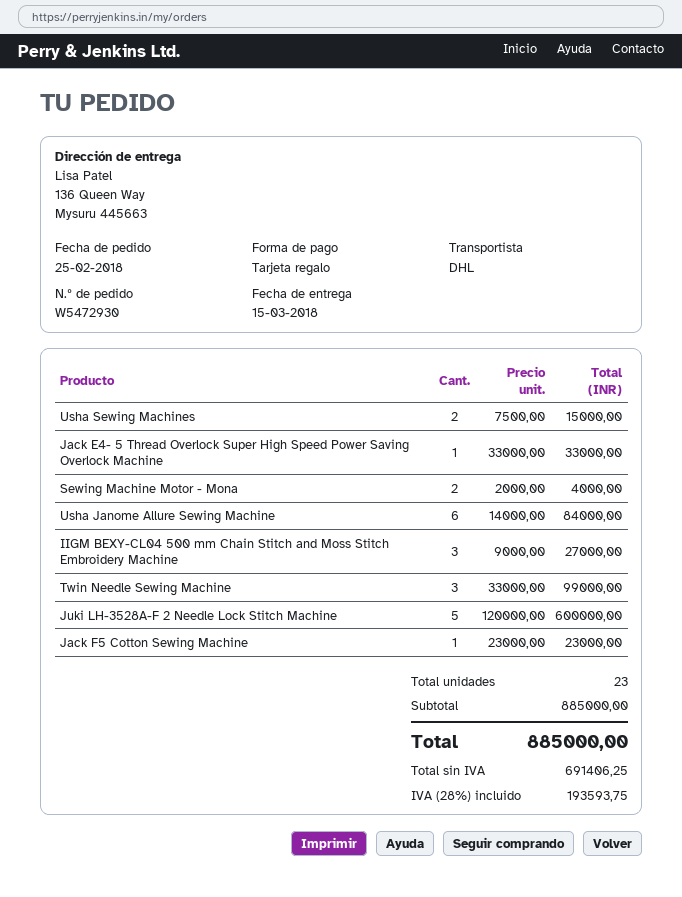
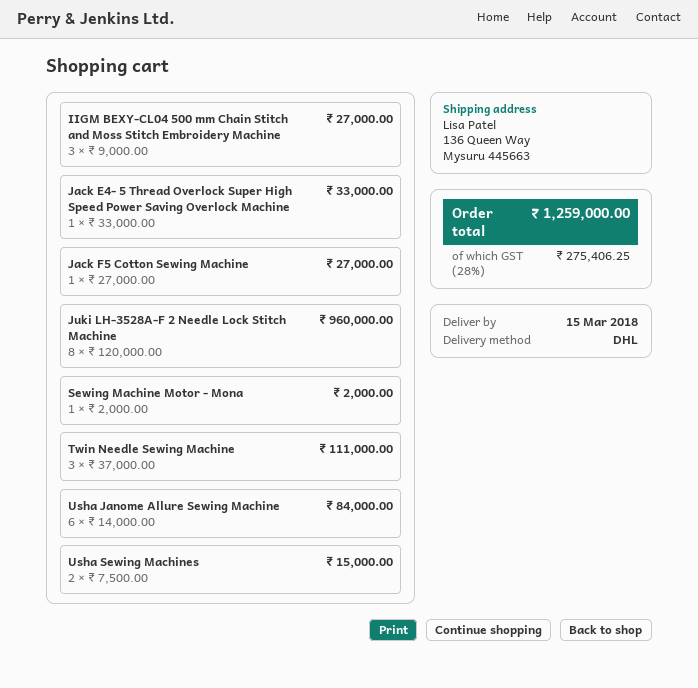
Sewing Machine Motor - Mona: 2 x 2000.00 = 4000.00 -> 1 x 2000.00 = 2000.00
Twin Needle Sewing Machine: 3 x 33000.00 = 99000.00 -> 3 x 37000.00 = 111000.00
Juki LH-3528A-F 2 Needle Lock Stitch Machine: 5 x 120000.00 = 600000.00 -> 8 x 120000.00 = 960000.00
Jack F5 Cotton Sewing Machine: 1 x 23000.00 = 23000.00 -> 1 x 27000.00 = 27000.00
tax: 28% = 193593.75 -> 28% = 275406.25
total: 885000.00 -> 1259000.00

